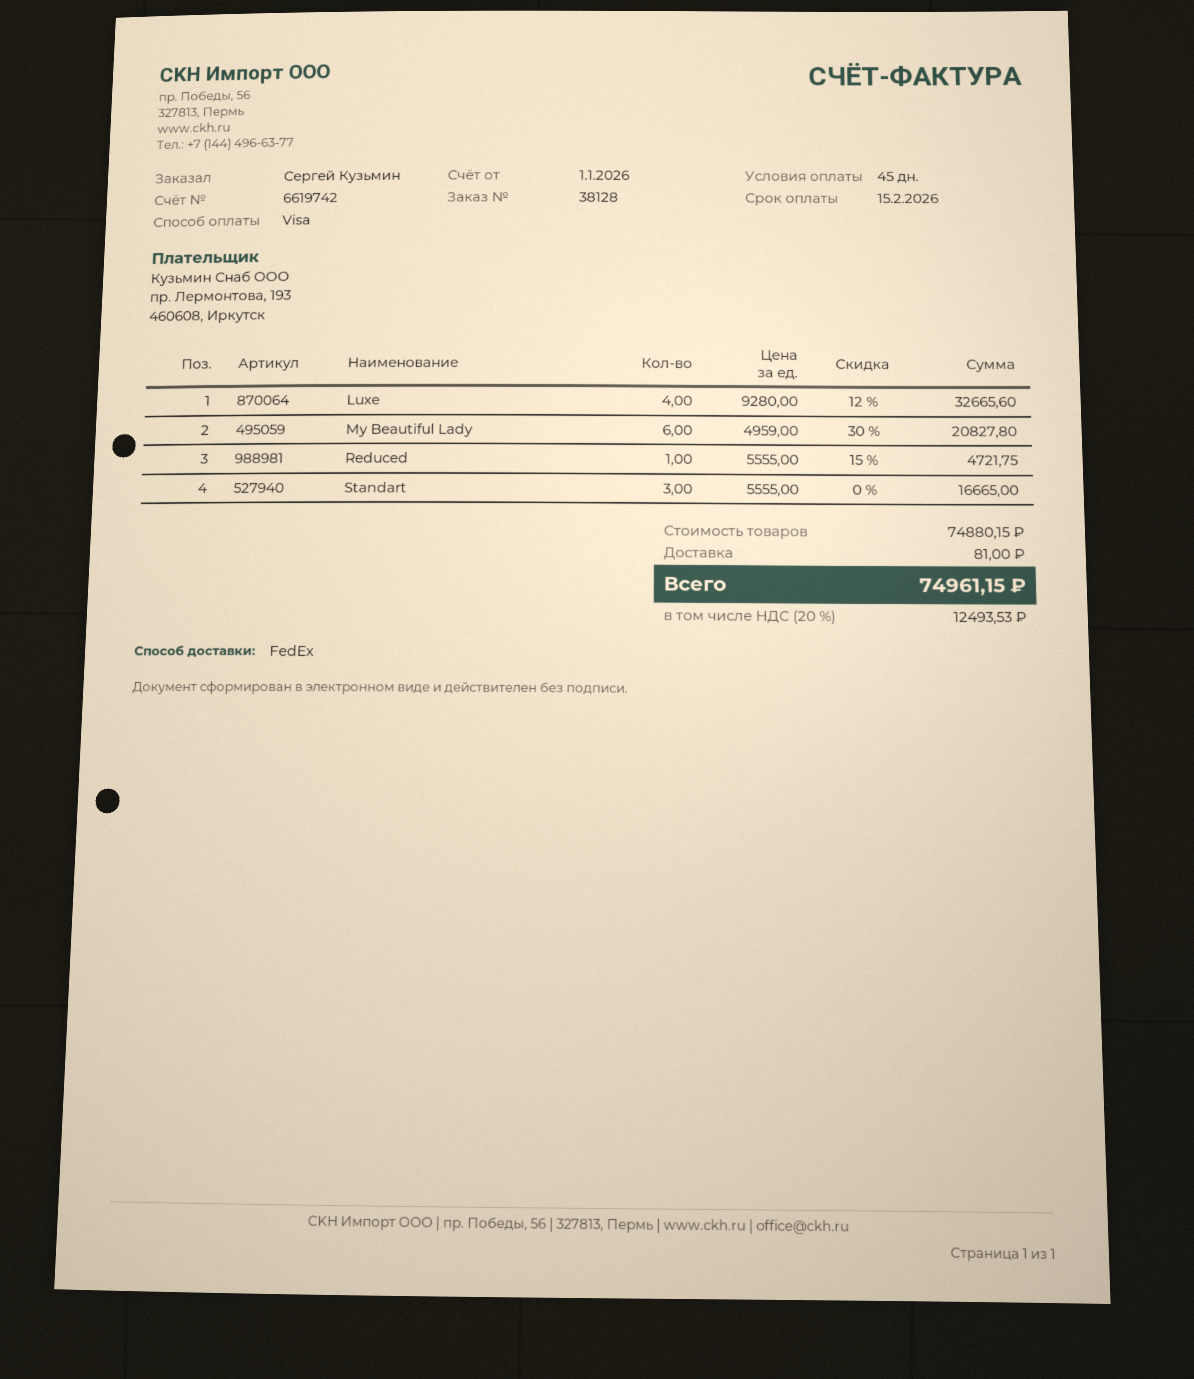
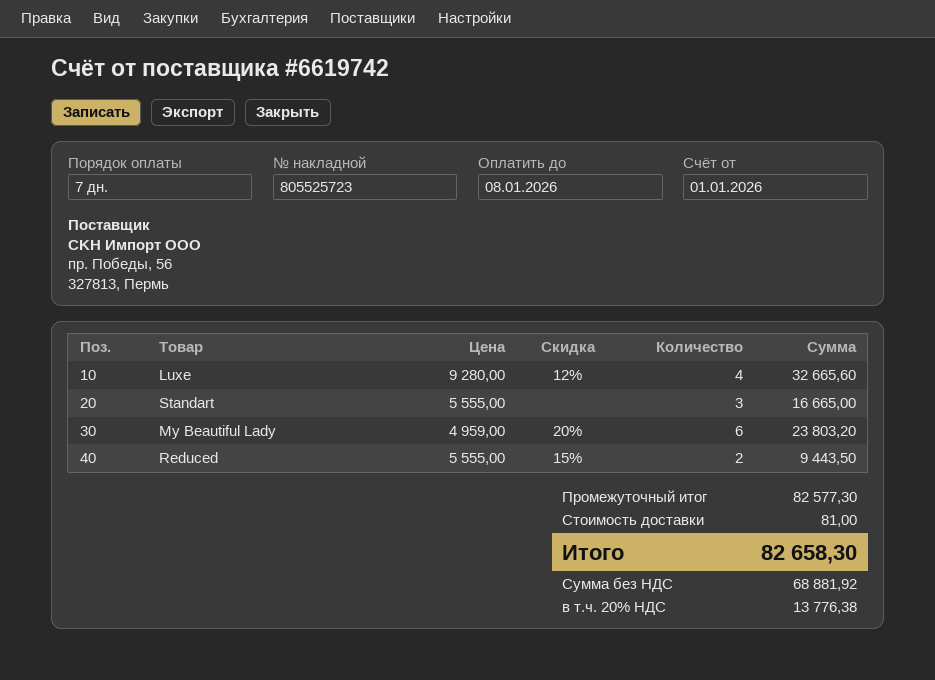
payment terms: 45 days -> 7 days
due date: 2026-02-15 -> 2026-01-08
My Beautiful Lady: 6 x 4959.00 - 30% = 20827.80 -> 6 x 4959.00 - 20% = 23803.20
Reduced: 1 x 5555.00 - 15% = 4721.75 -> 2 x 5555.00 - 15% = 9443.50
subtotal: 74880.15 -> 82577.30
tax: 20% = 12493.53 -> 20% = 13776.38
total: 74961.15 -> 82658.30

